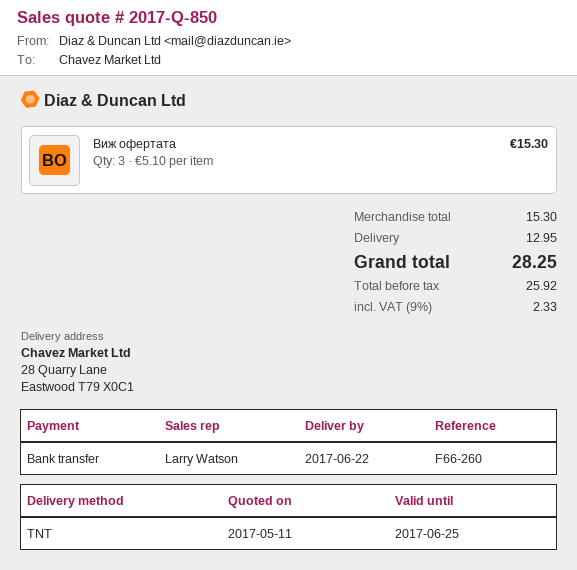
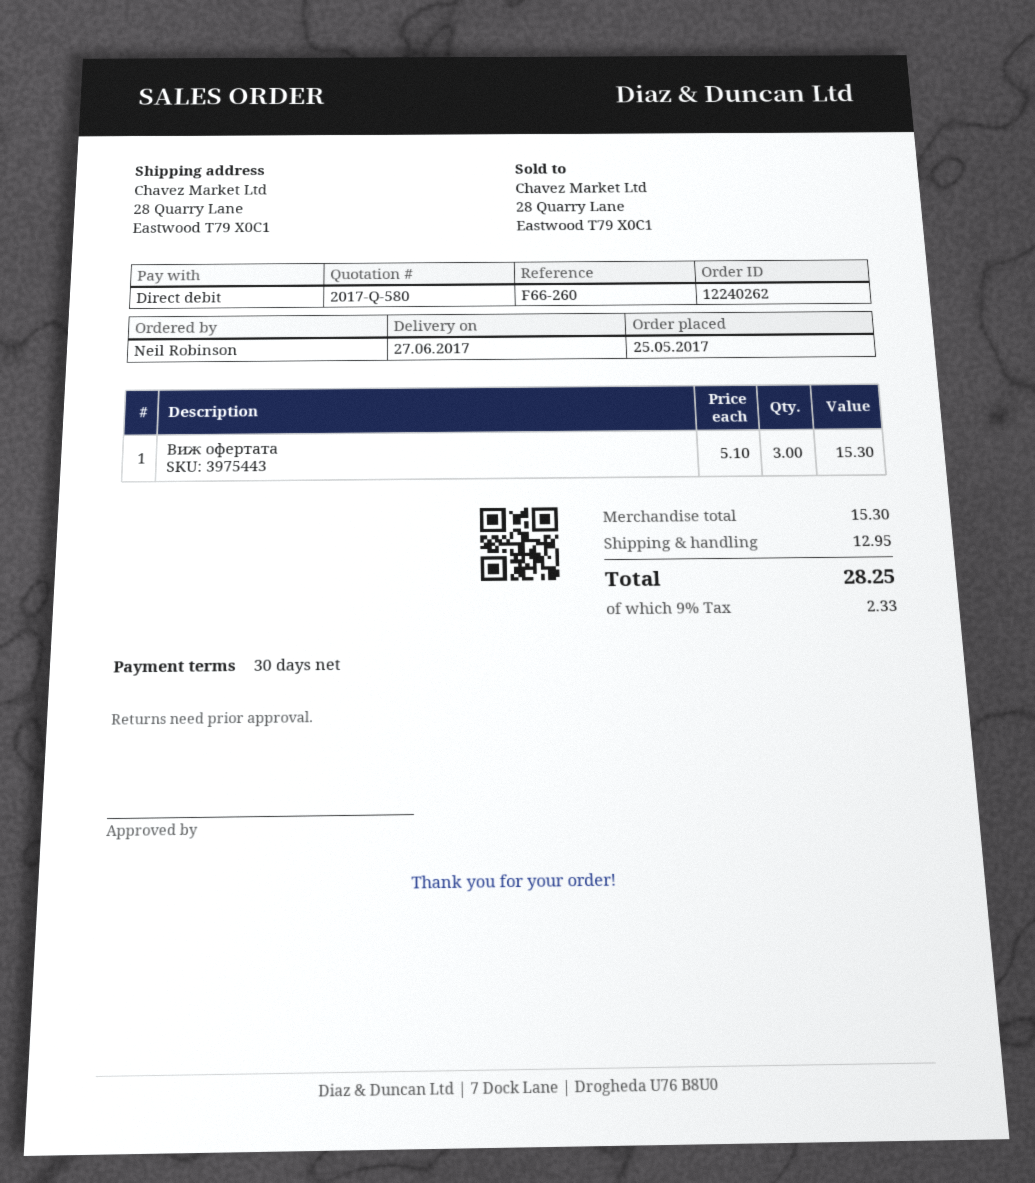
quote number: 2017-Q-850 -> 2017-Q-580
delivery date: 2017-06-22 -> 2017-06-27
payment method: bank transfer -> direct debit

